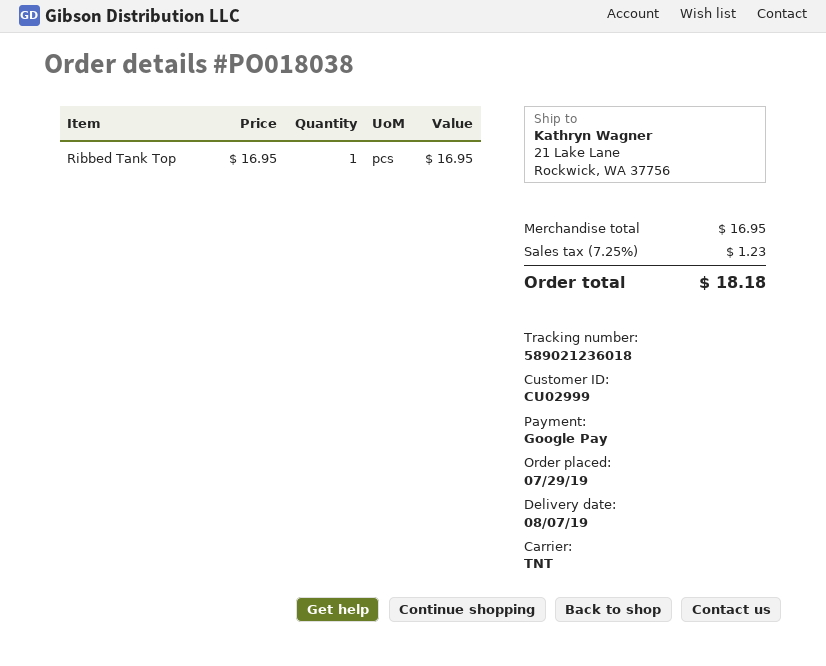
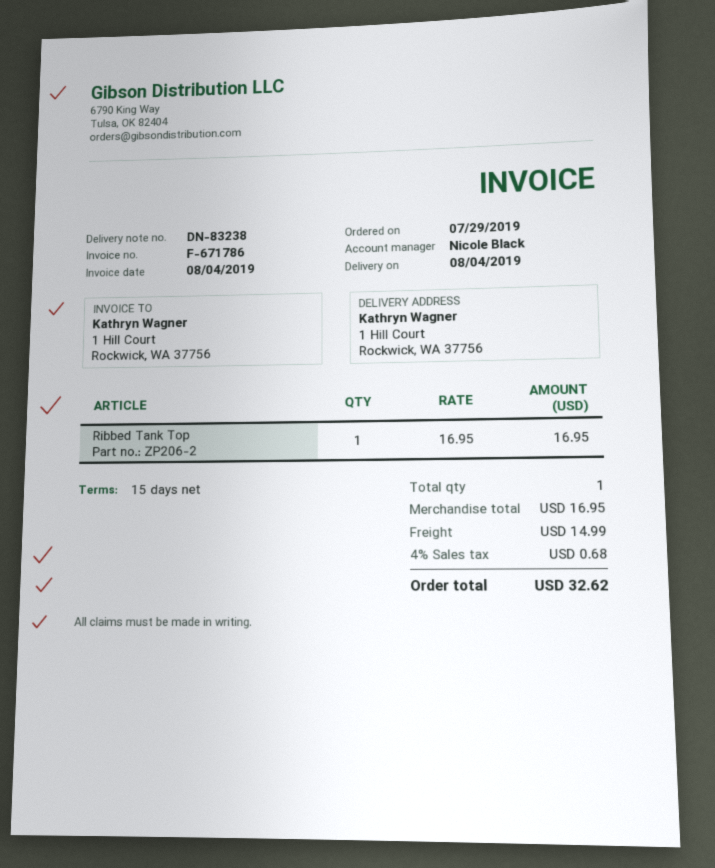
delivery date: 2019-08-07 -> 2019-08-04
ship to: 21 Lake Lane, Rockwick, WA 37756 -> 1 Hill Court, Rockwick, WA 37756
shipping: none -> 14.99
tax: 7.25% = 1.23 -> 4% = 0.68
total: 18.18 -> 32.62

